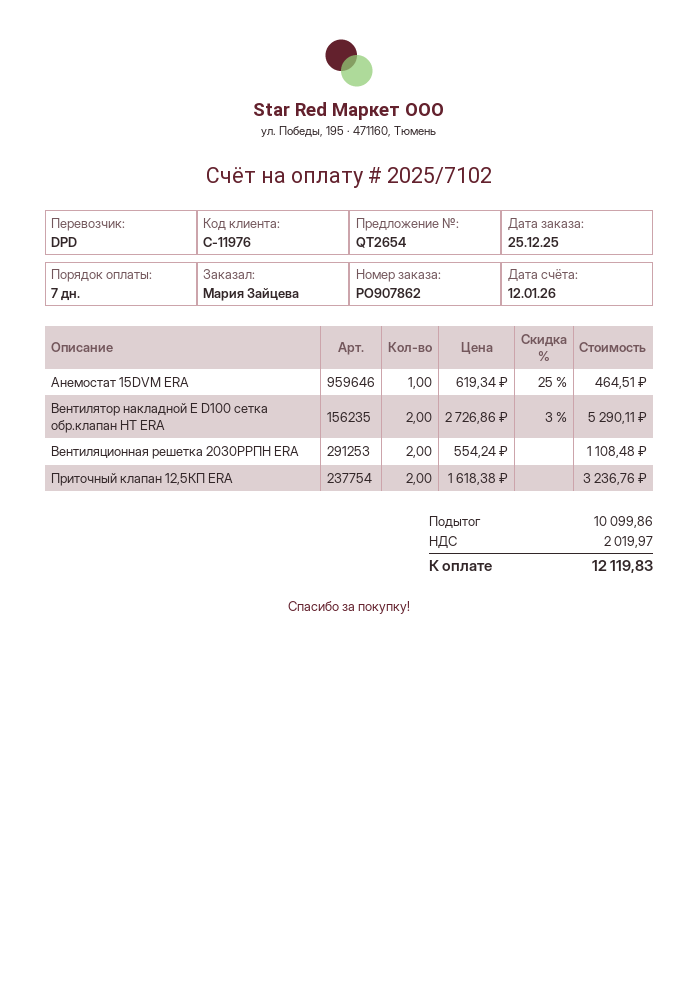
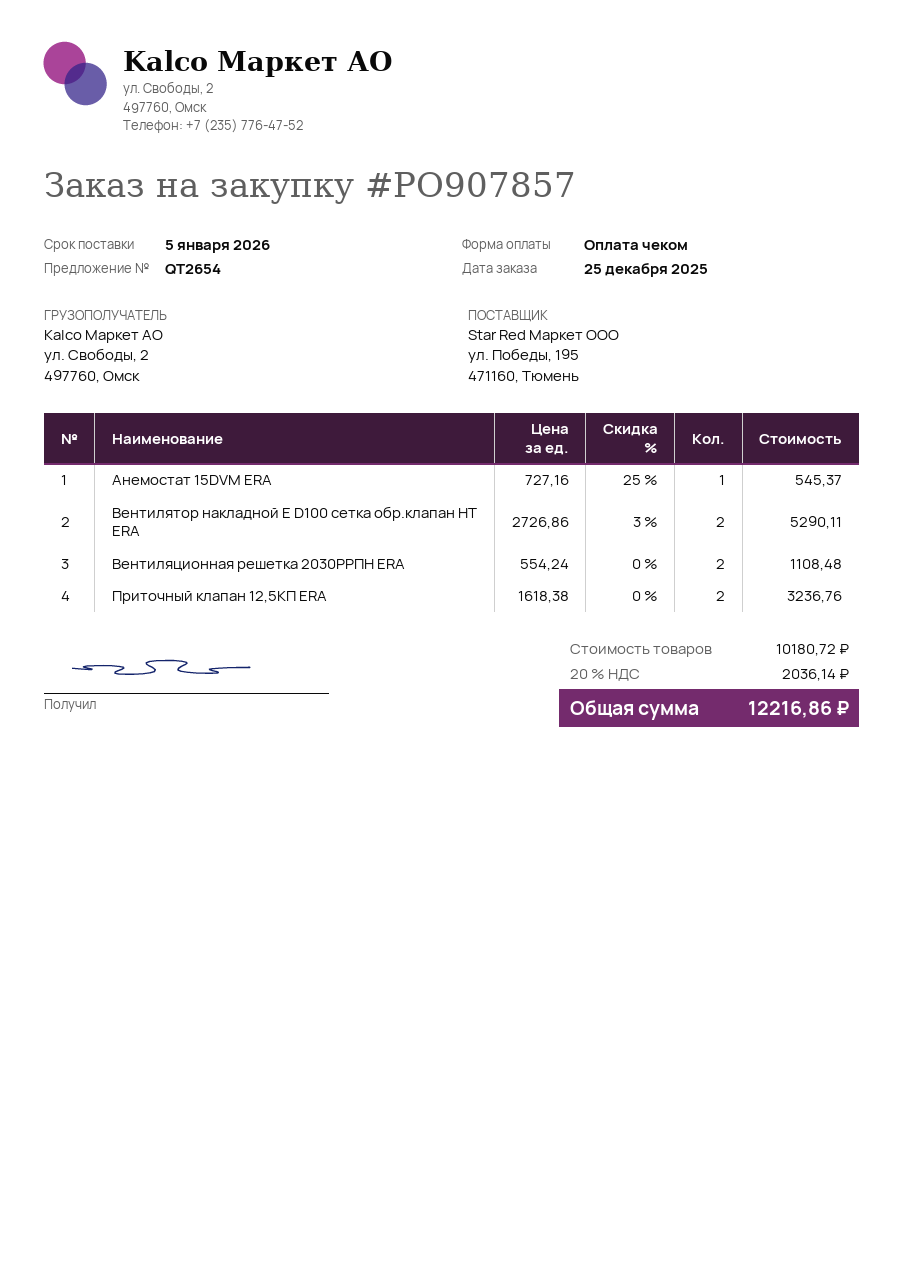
order number: PO907862 -> PO907857
Анемостат 15DVM ERA: 1 x 619.34 - 25% = 464.51 -> 1 x 727.16 - 25% = 545.37
subtotal: 10099.86 -> 10180.72
tax: 2019.97 -> 2036.14
total: 12119.83 -> 12216.86

